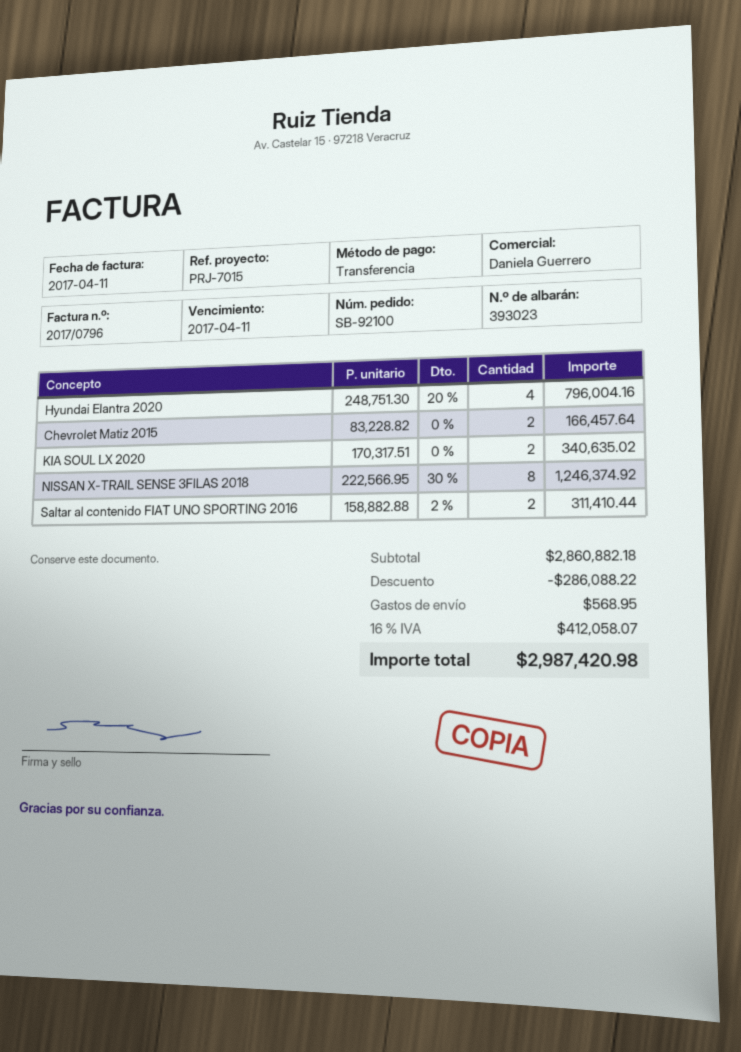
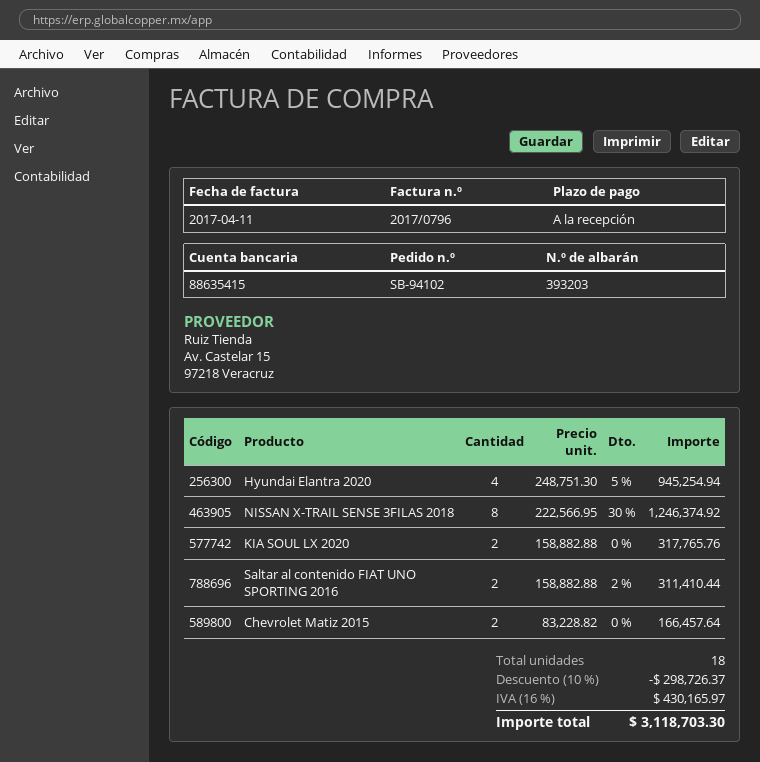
order number: SB-92100 -> SB-94102
delivery note number: 393023 -> 393203
Hyundai Elantra 2020: 4 x 248751.30 - 20% = 796004.16 -> 4 x 248751.30 - 5% = 945254.94
KIA SOUL LX 2020: 2 x 170317.51 = 340635.02 -> 2 x 158882.88 = 317765.76
discount: 286088.22 -> 298726.37
shipping: 568.95 -> none
tax: 16% = 412058.07 -> 16% = 430165.97
total: 2987420.98 -> 3118703.30

